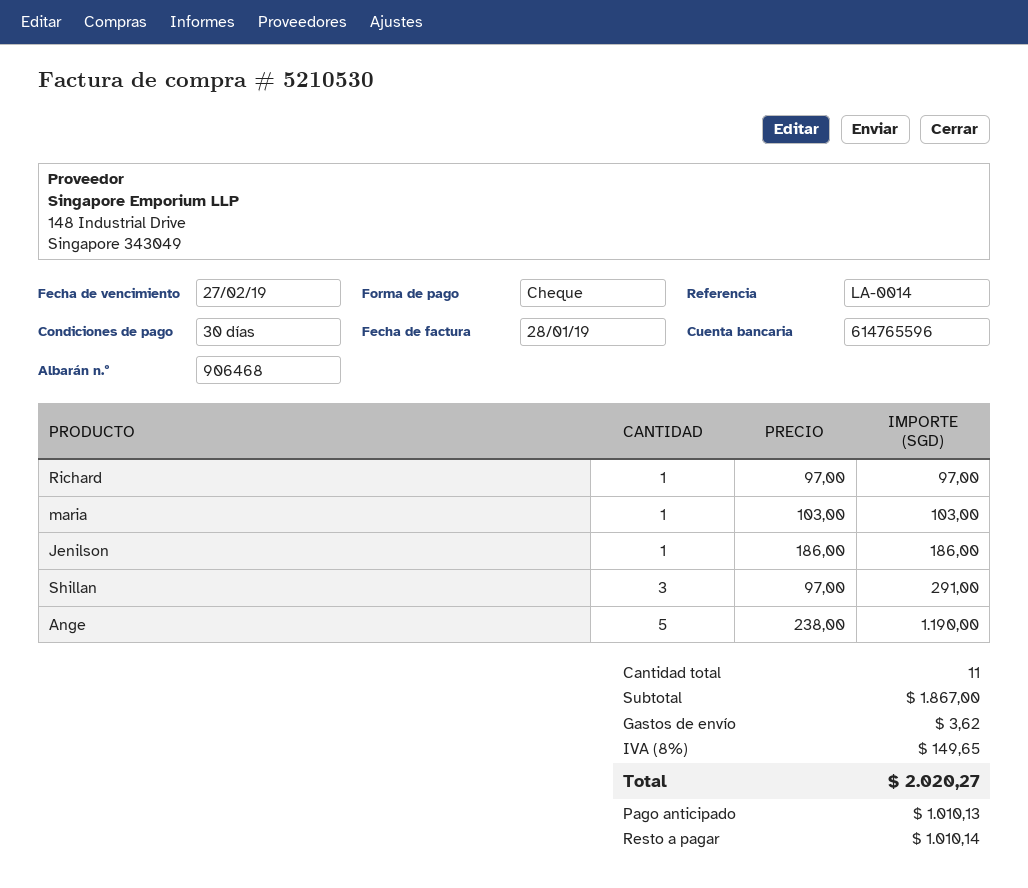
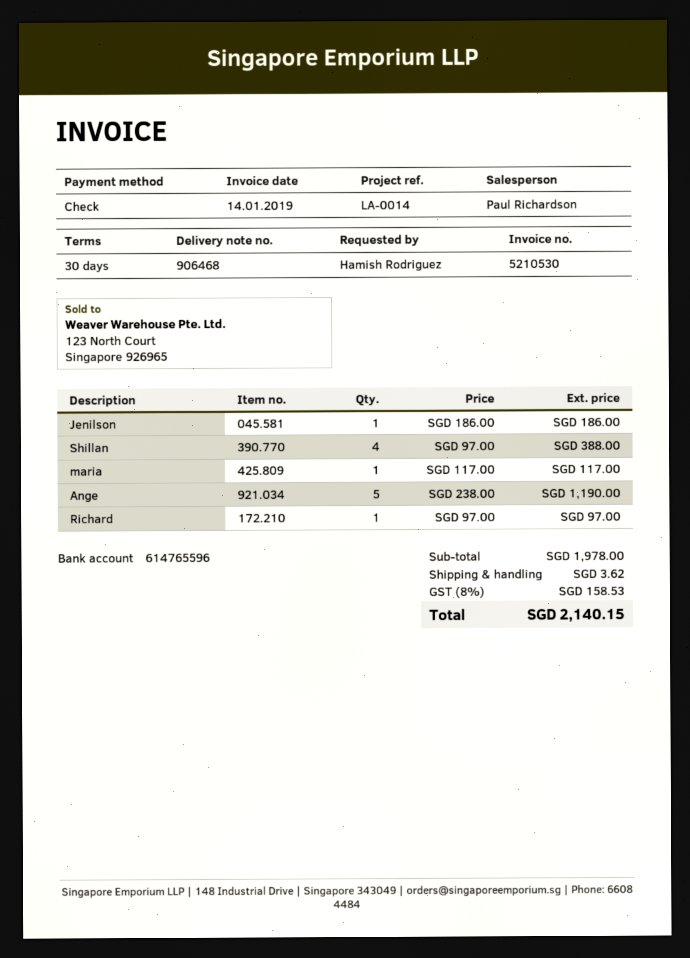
invoice date: 2019-01-28 -> 2019-01-14
maria: 1 x 103.00 = 103.00 -> 1 x 117.00 = 117.00
Shillan: 3 x 97.00 = 291.00 -> 4 x 97.00 = 388.00
subtotal: 1867.00 -> 1978.00
tax: 8% = 149.65 -> 8% = 158.53
total: 2020.27 -> 2140.15

